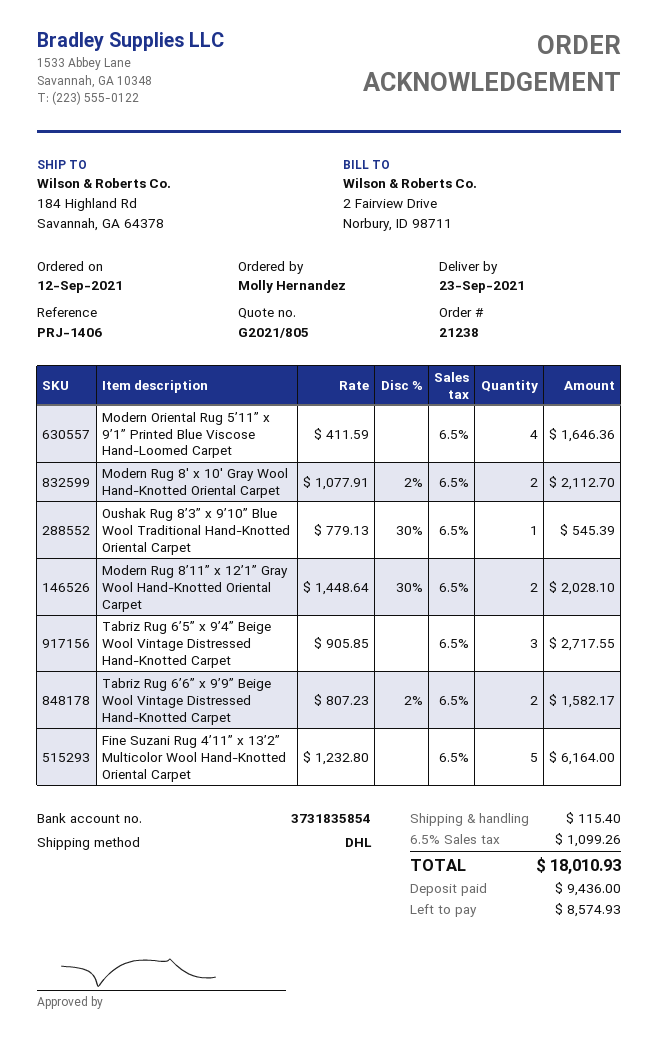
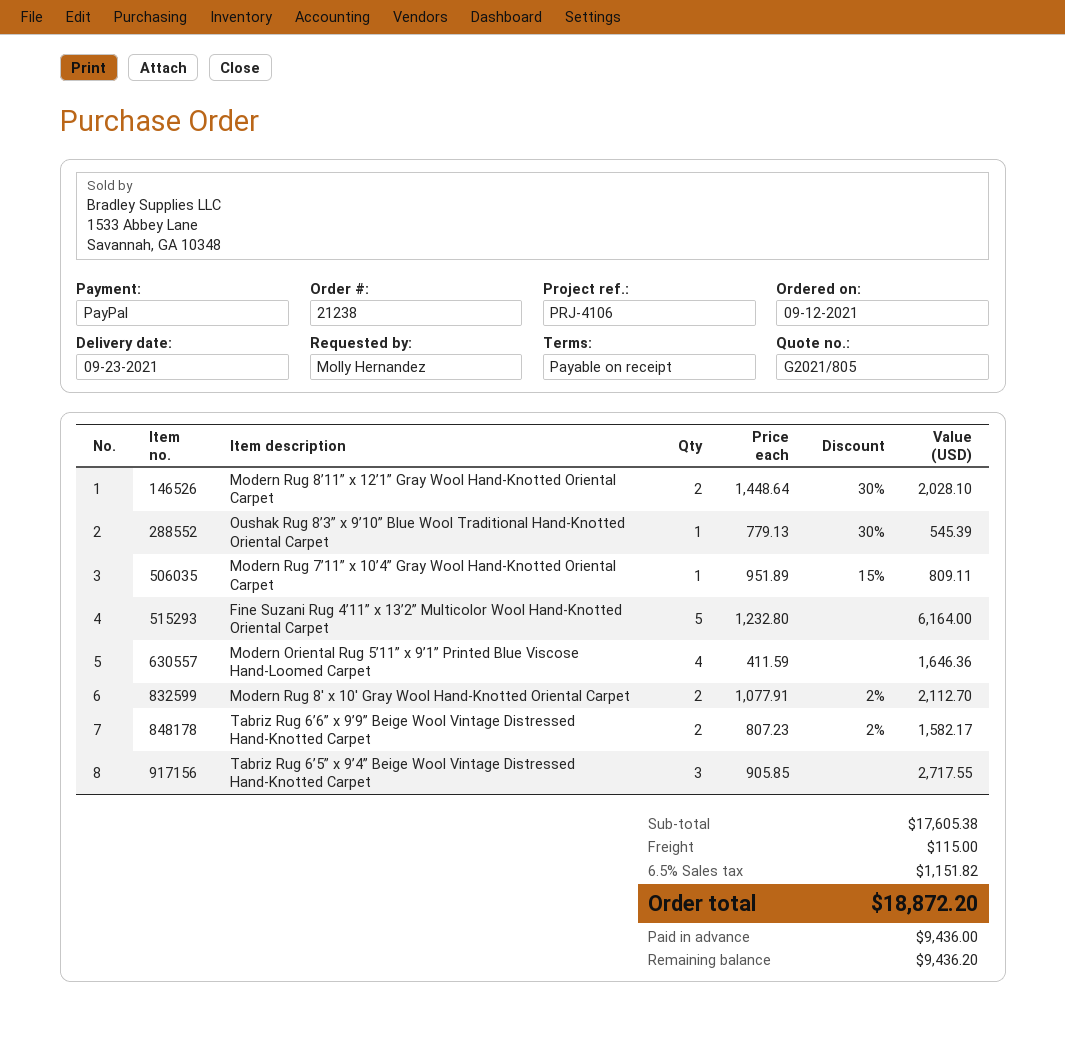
reference: PRJ-1406 -> PRJ-4106
Modern Rug 7’11” x 10’4” Gray Wool Hand-Knotted Oriental Carpet: none -> 1 x 951.89 - 15% = 809.11
shipping: 115.40 -> 115.00
tax: 6.5% = 1099.26 -> 6.5% = 1151.82
total: 18010.93 -> 18872.20
balance: 8574.93 -> 9436.20

